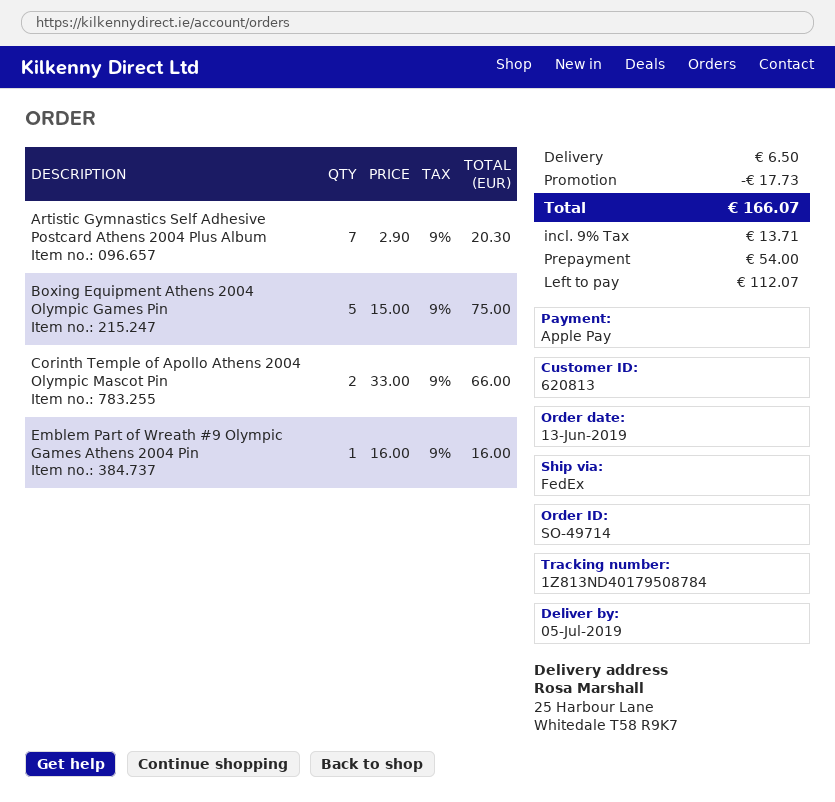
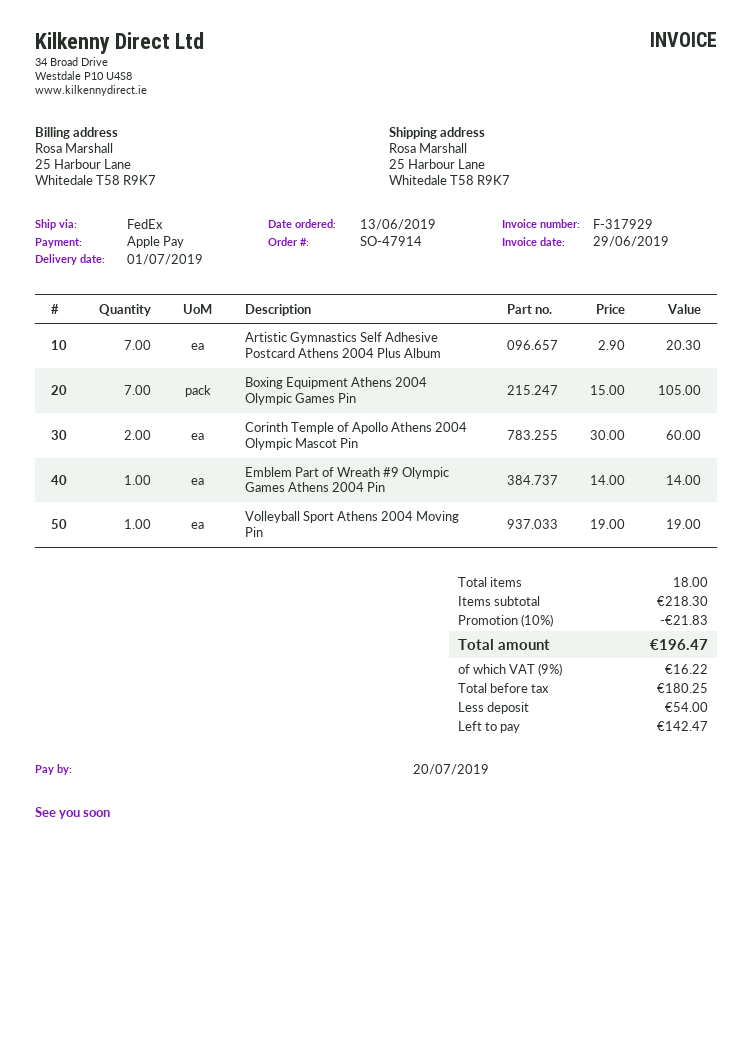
order number: SO-49714 -> SO-47914
delivery date: 2019-07-05 -> 2019-07-01
Boxing Equipment Athens 2004 Olympic Games Pin: 5 x 15.00 = 75.00 -> 7 x 15.00 = 105.00
Corinth Temple of Apollo Athens 2004 Olympic Mascot Pin: 2 x 33.00 = 66.00 -> 2 x 30.00 = 60.00
Emblem Part of Wreath #9 Olympic Games Athens 2004 Pin: 1 x 16.00 = 16.00 -> 1 x 14.00 = 14.00
Volleyball Sport Athens 2004 Moving Pin: none -> 1 x 19.00 = 19.00
discount: 17.73 -> 21.83
shipping: 6.50 -> none
tax: 9% = 13.71 -> 9% = 16.22
total: 166.07 -> 196.47
balance: 112.07 -> 142.47

